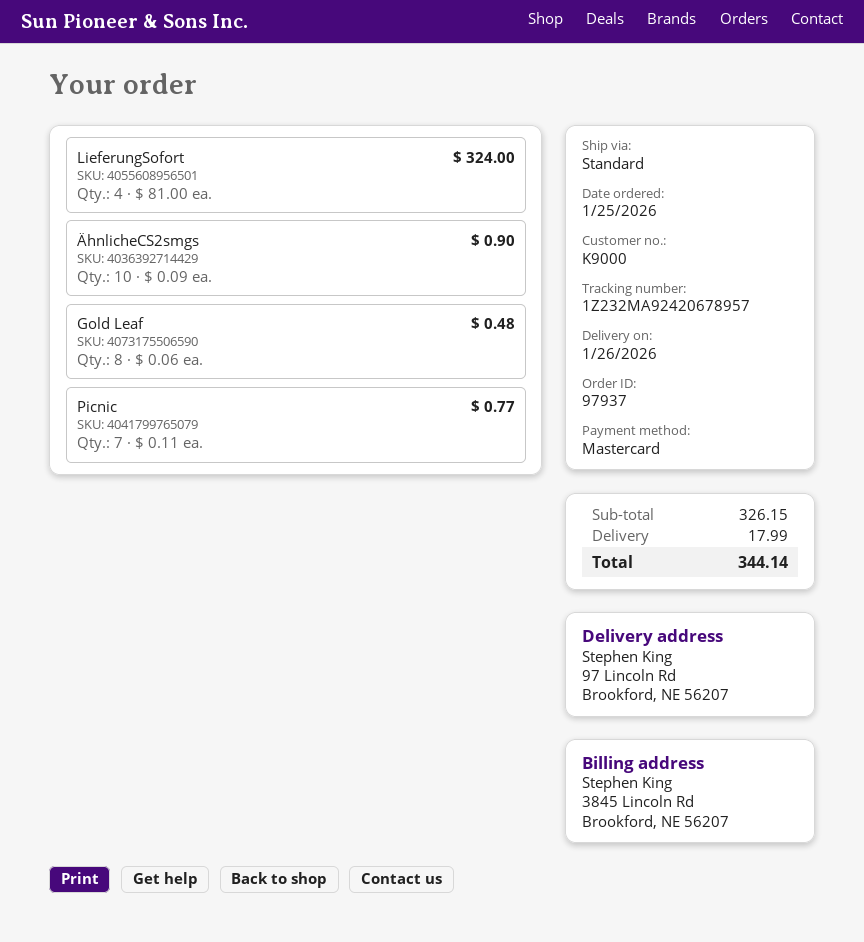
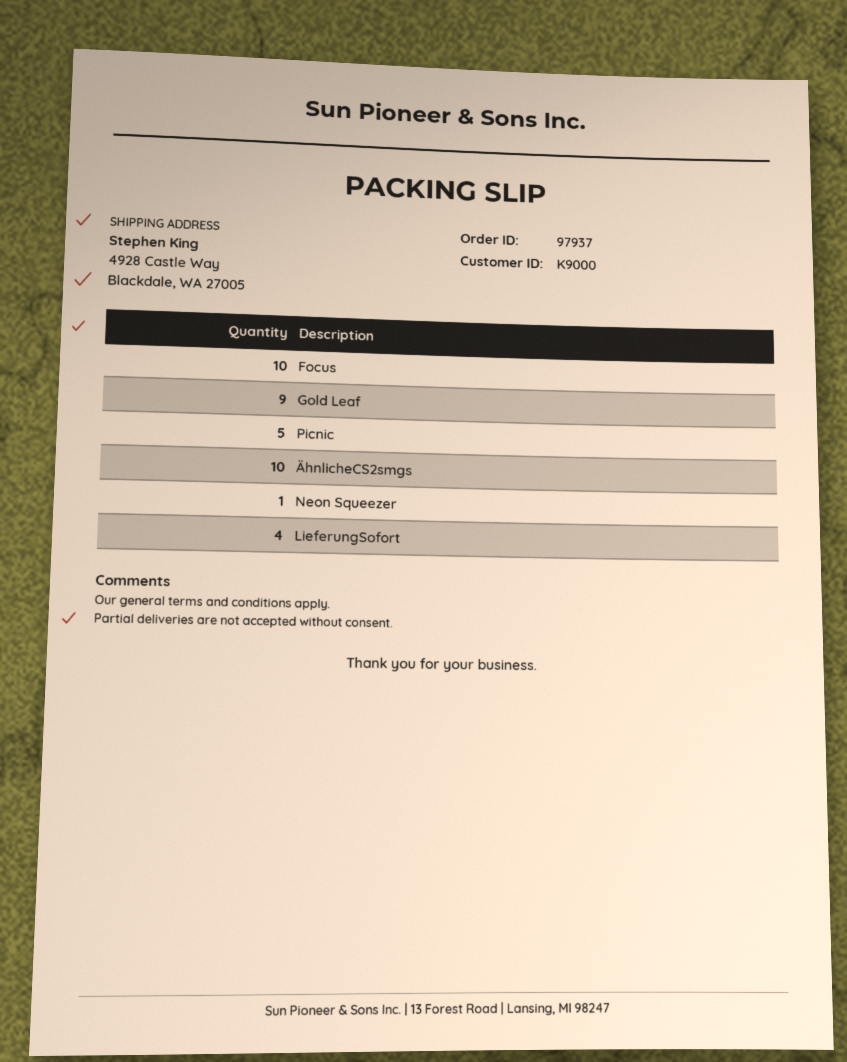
ship to: 97 Lincoln Rd, Brookford, NE 56207 -> 4928 Castle Way, Blackdale, WA 27005
Gold Leaf: 8 -> 9
Picnic: 7 -> 5
Focus: none -> 10
Neon Squeezer: none -> 1

